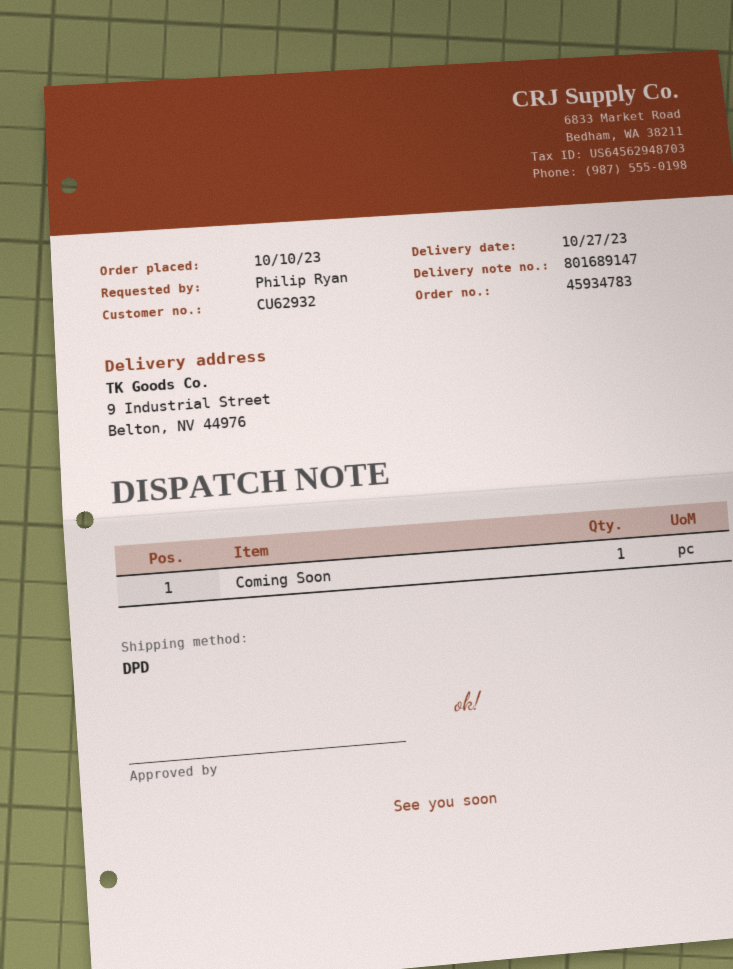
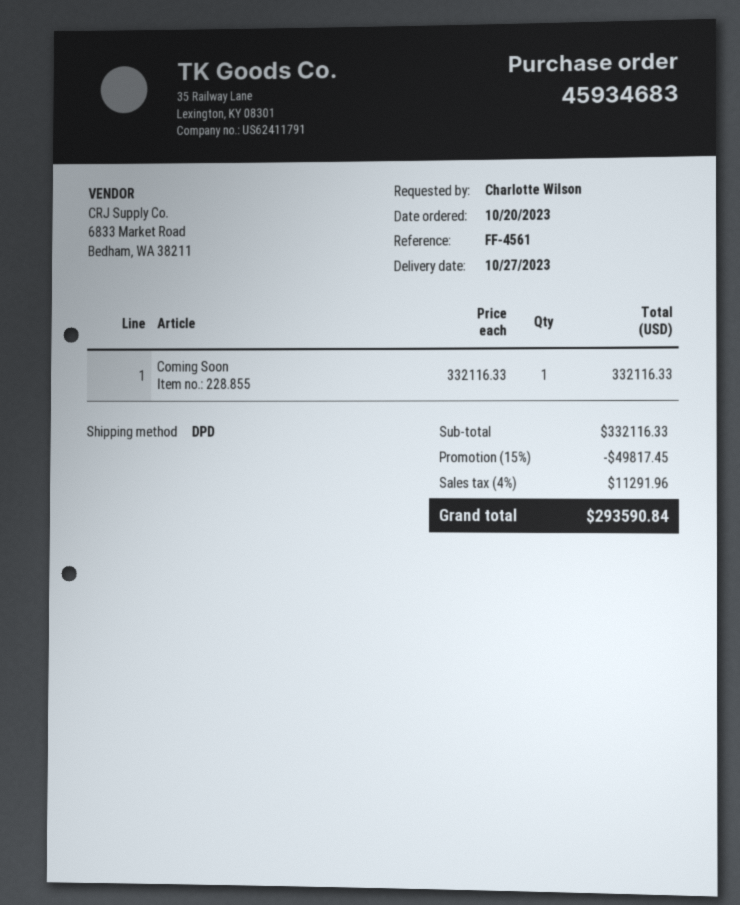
order number: 45934783 -> 45934683
order date: 2023-10-10 -> 2023-10-20
ordered by: Philip Ryan -> Charlotte Wilson

